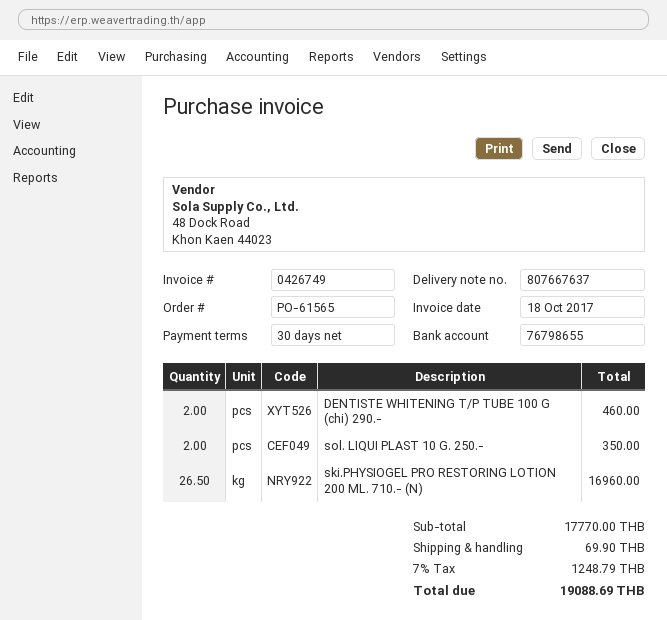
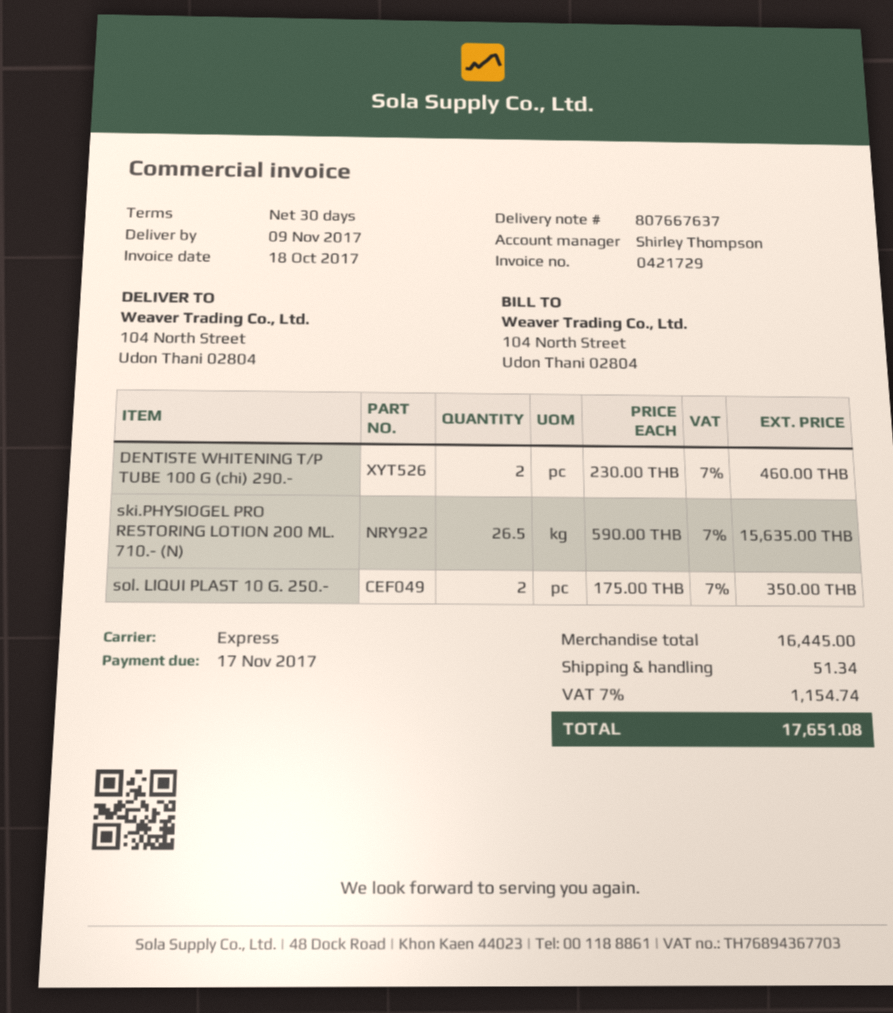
invoice number: 0426749 -> 0421729
ski.PHYSIOGEL PRO RESTORING LOTION 200 ML. 710.- (N): 26.5 for 16960.00 -> 26.5 for 15635.00
subtotal: 17770.00 -> 16445.00
shipping: 69.90 -> 51.34
tax: 7% = 1248.79 -> 7% = 1154.74
total: 19088.69 -> 17651.08

